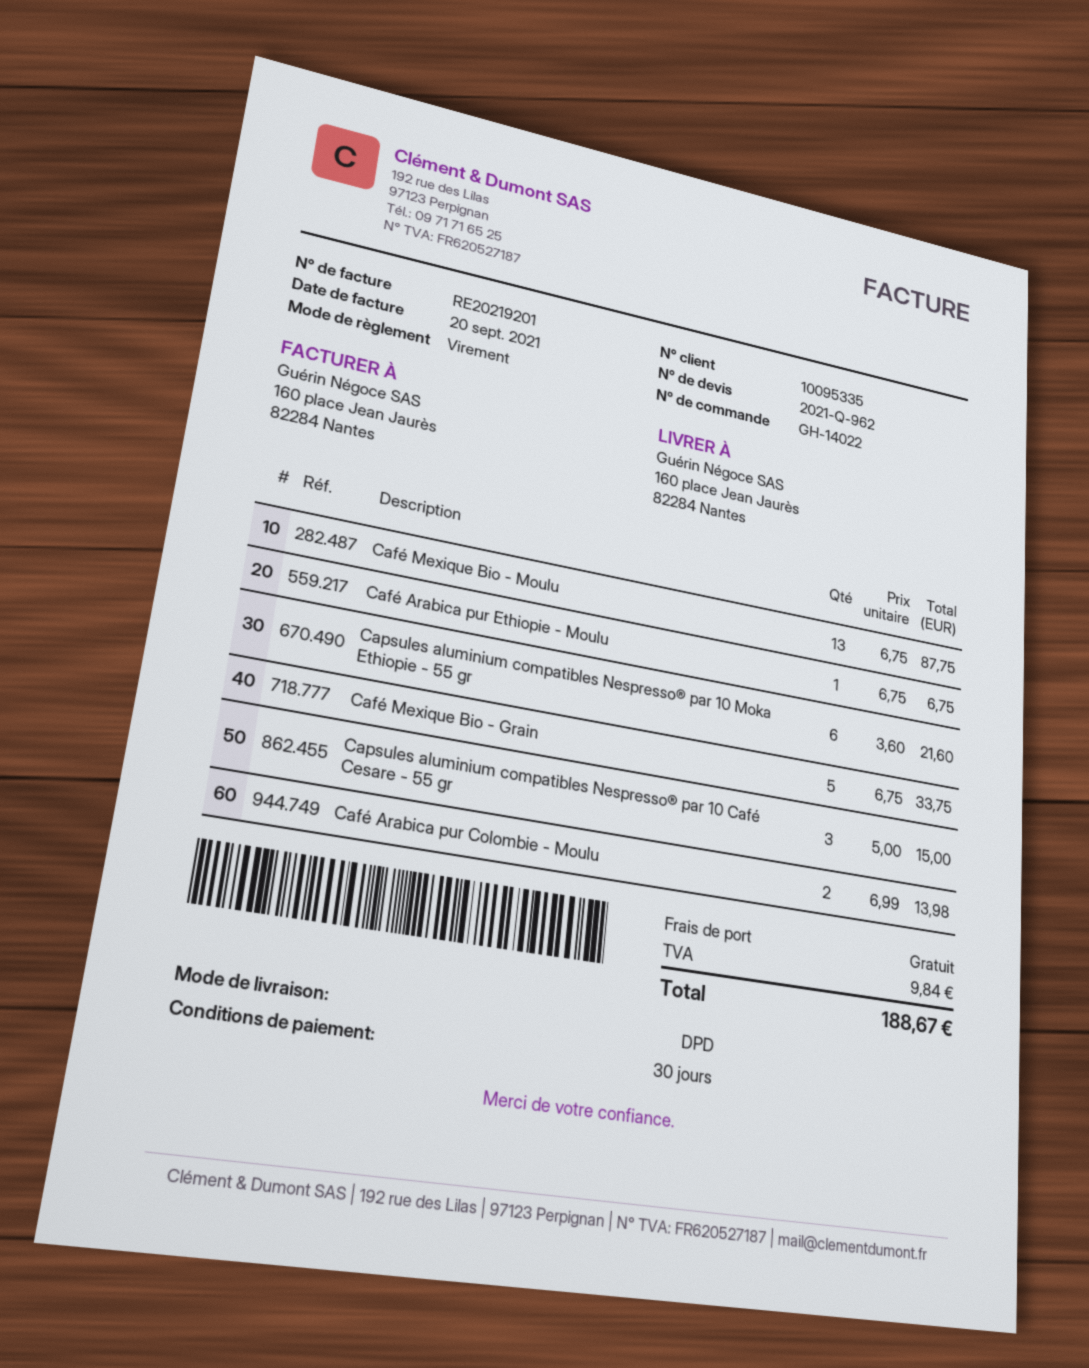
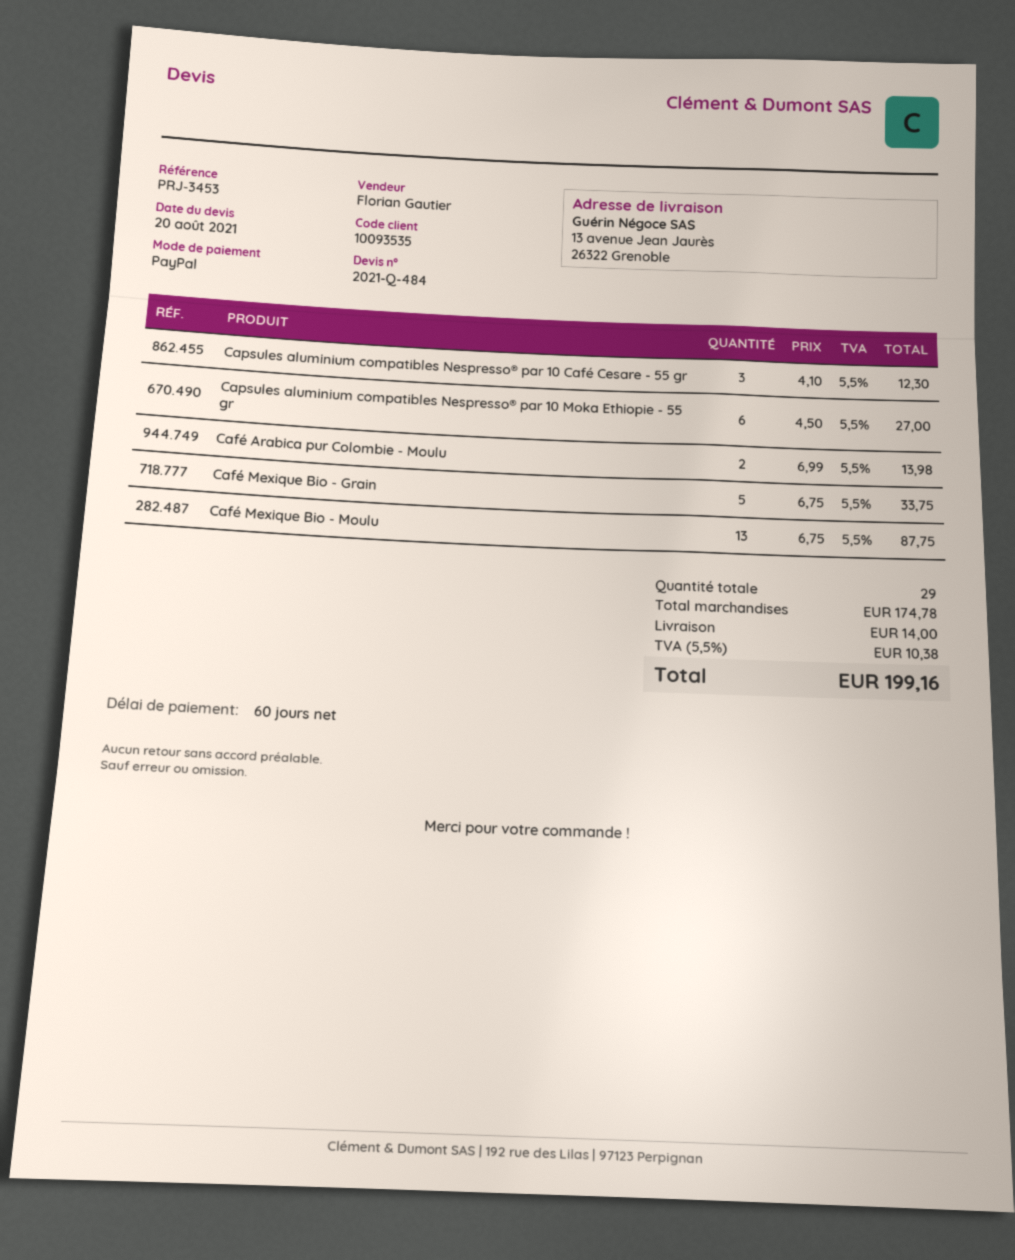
quote number: 2021-Q-962 -> 2021-Q-484
payment terms: 30 days -> 60 days
customer number: 10095335 -> 10093535
payment method: bank transfer -> PayPal
ship to: 160 place Jean Jaurès, 82284 Nantes -> 13 avenue Jean Jaurès, 26322 Grenoble
Café Arabica pur Ethiopie - Moulu: 1 x 6.75 = 6.75 -> none
Capsules aluminium compatibles Nespresso® par 10 Moka Ethiopie - 55 gr: 6 x 3.60 = 21.60 -> 6 x 4.50 = 27.00
Capsules aluminium compatibles Nespresso® par 10 Café Cesare - 55 gr: 3 x 5.00 = 15.00 -> 3 x 4.10 = 12.30
shipping: 0.00 -> 14.00
tax: 9.84 -> 10.38
total: 188.67 -> 199.16

